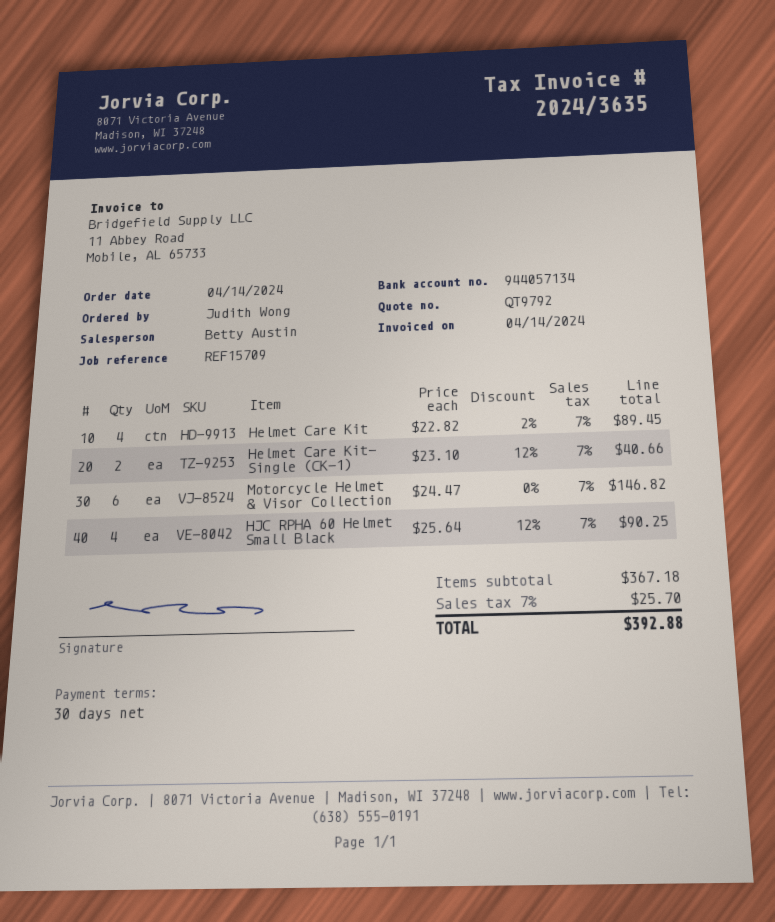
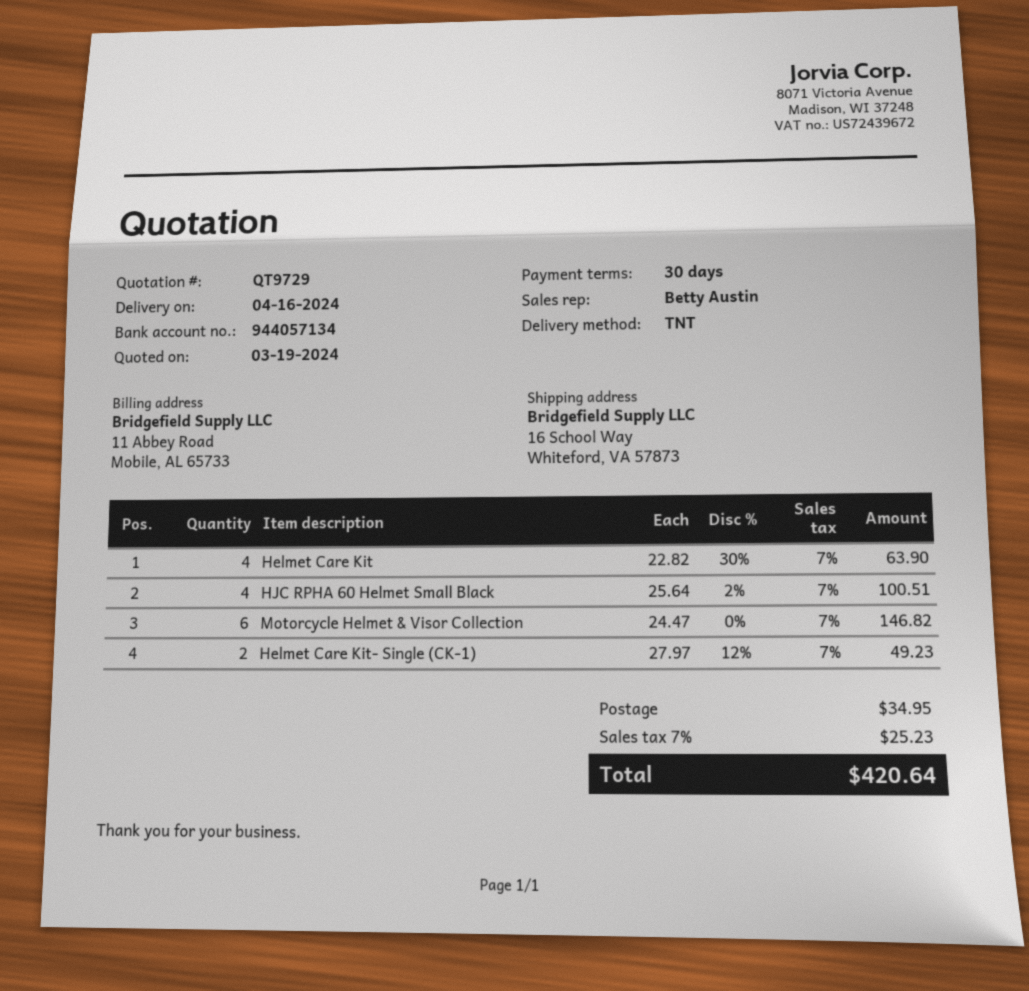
quote number: QT9792 -> QT9729
Helmet Care Kit: 4 x 22.82 - 2% = 89.45 -> 4 x 22.82 - 30% = 63.90
Helmet Care Kit- Single (CK-1): 2 x 23.10 - 12% = 40.66 -> 2 x 27.97 - 12% = 49.23
HJC RPHA 60 Helmet Small Black: 4 x 25.64 - 12% = 90.25 -> 4 x 25.64 - 2% = 100.51
shipping: none -> 34.95
tax: 7% = 25.70 -> 7% = 25.23
total: 392.88 -> 420.64

